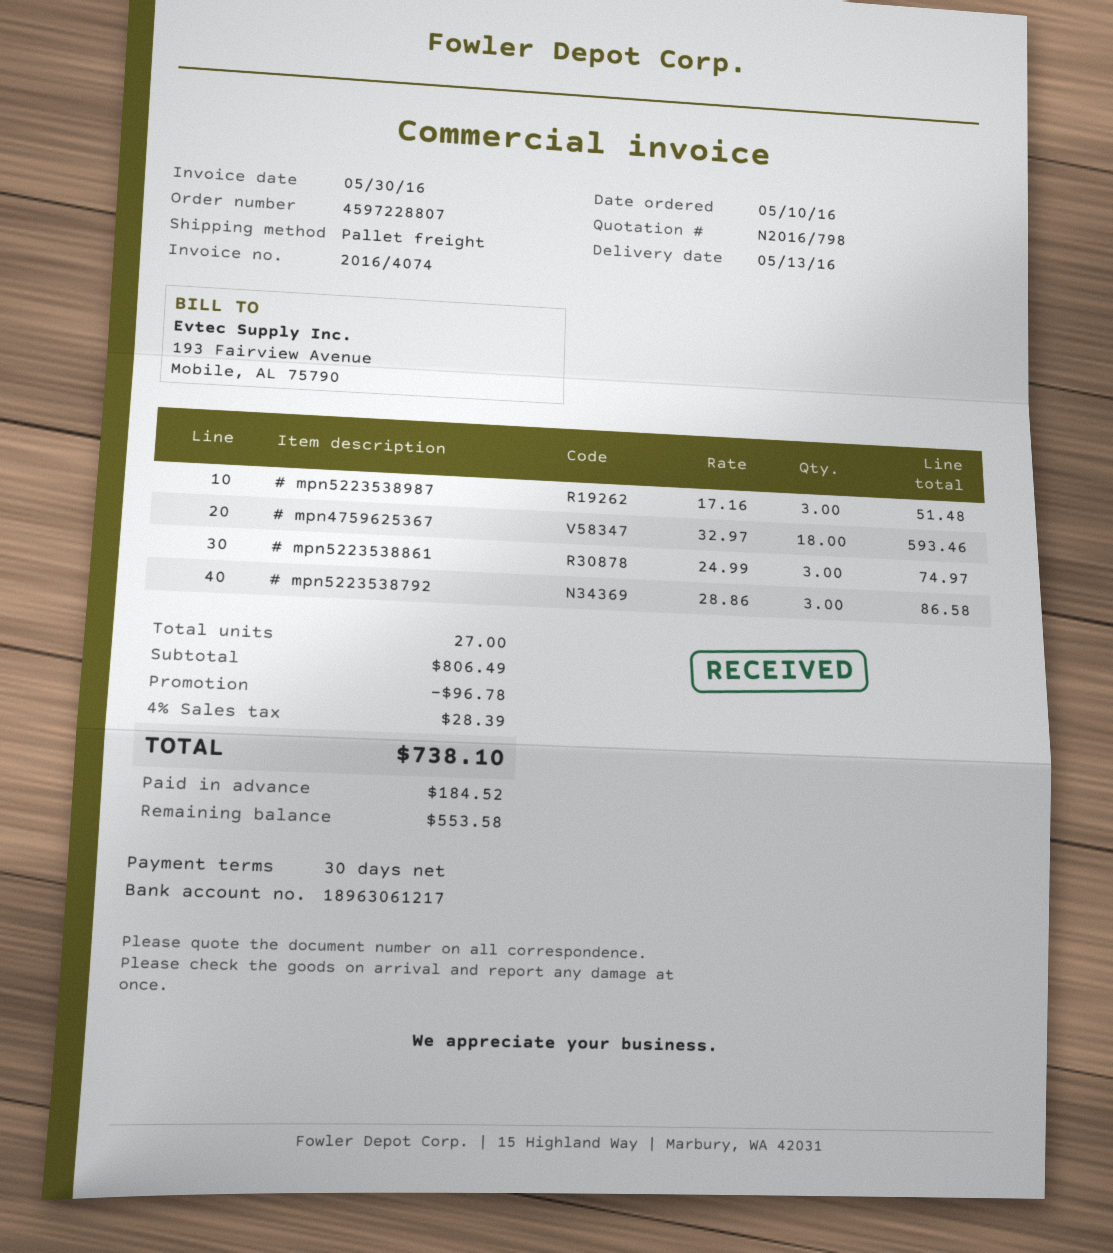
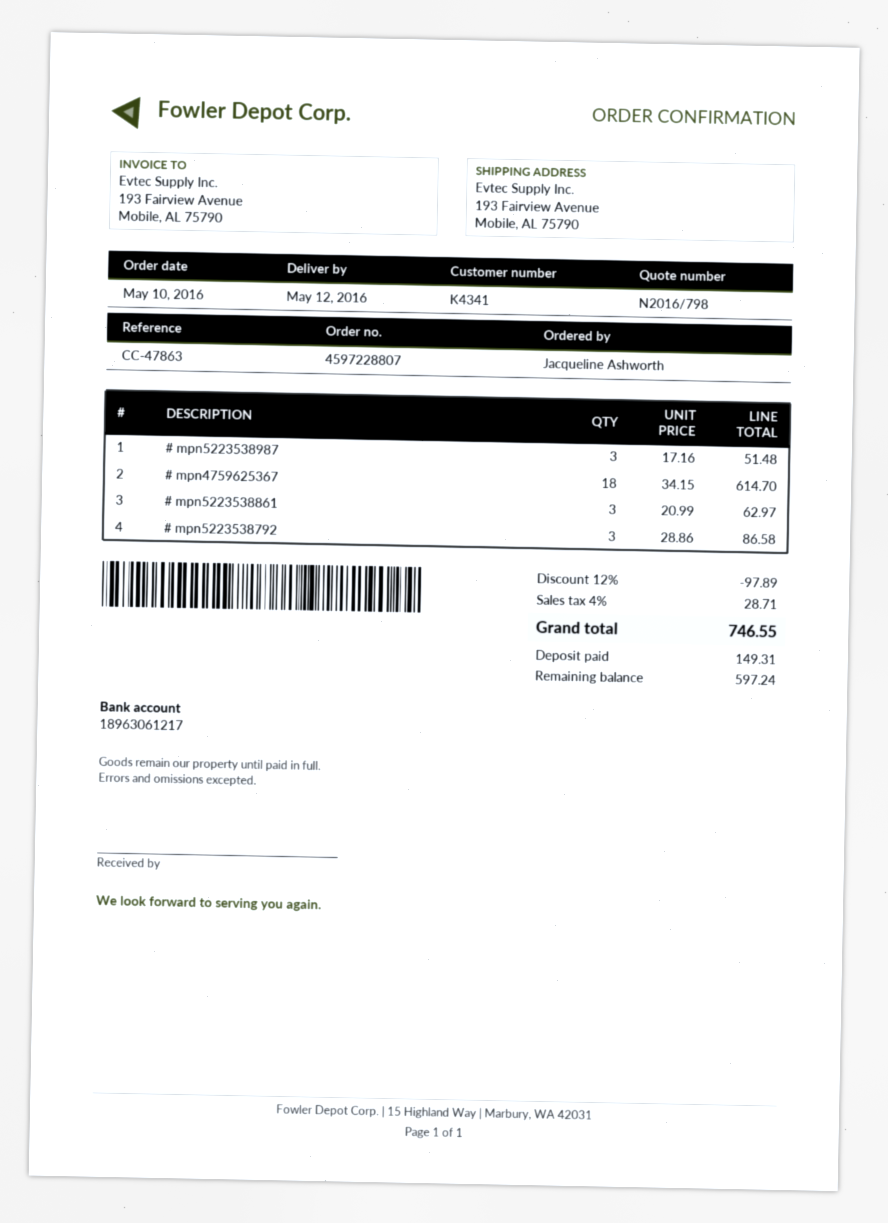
delivery date: 2016-05-13 -> 2016-05-12
# mpn4759625367: 18 x 32.97 = 593.46 -> 18 x 34.15 = 614.70
# mpn5223538861: 3 x 24.99 = 74.97 -> 3 x 20.99 = 62.97
discount: 96.78 -> 97.89
tax: 4% = 28.39 -> 4% = 28.71
total: 738.10 -> 746.55
deposit: 184.52 -> 149.31
balance: 553.58 -> 597.24

